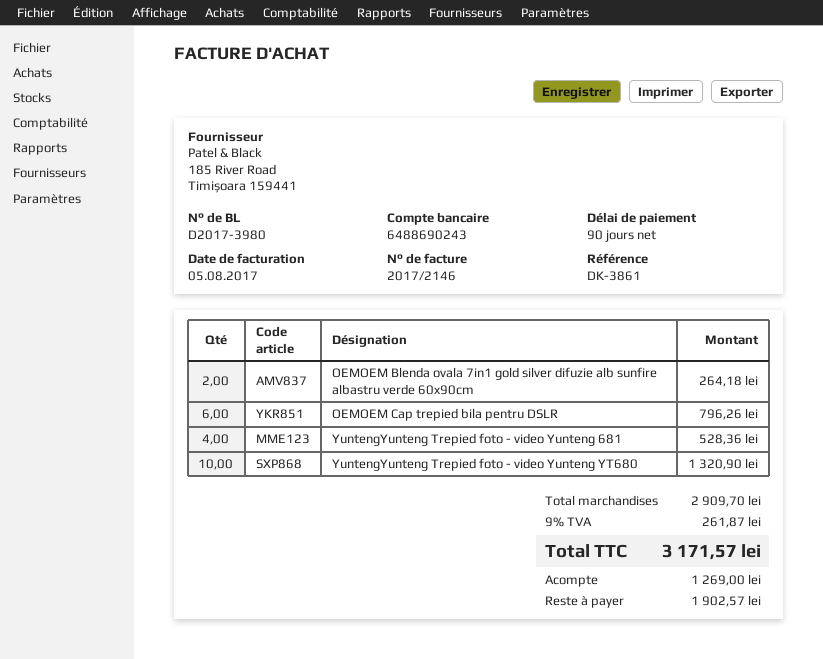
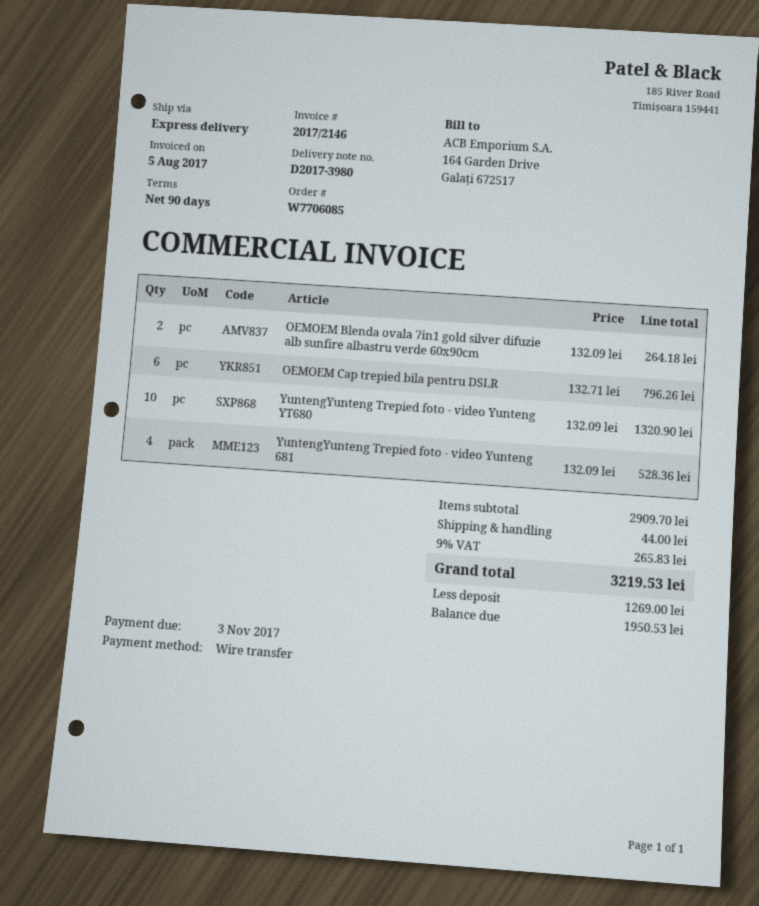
shipping: none -> 44.00
tax: 9% = 261.87 -> 9% = 265.83
total: 3171.57 -> 3219.53
balance: 1902.57 -> 1950.53

